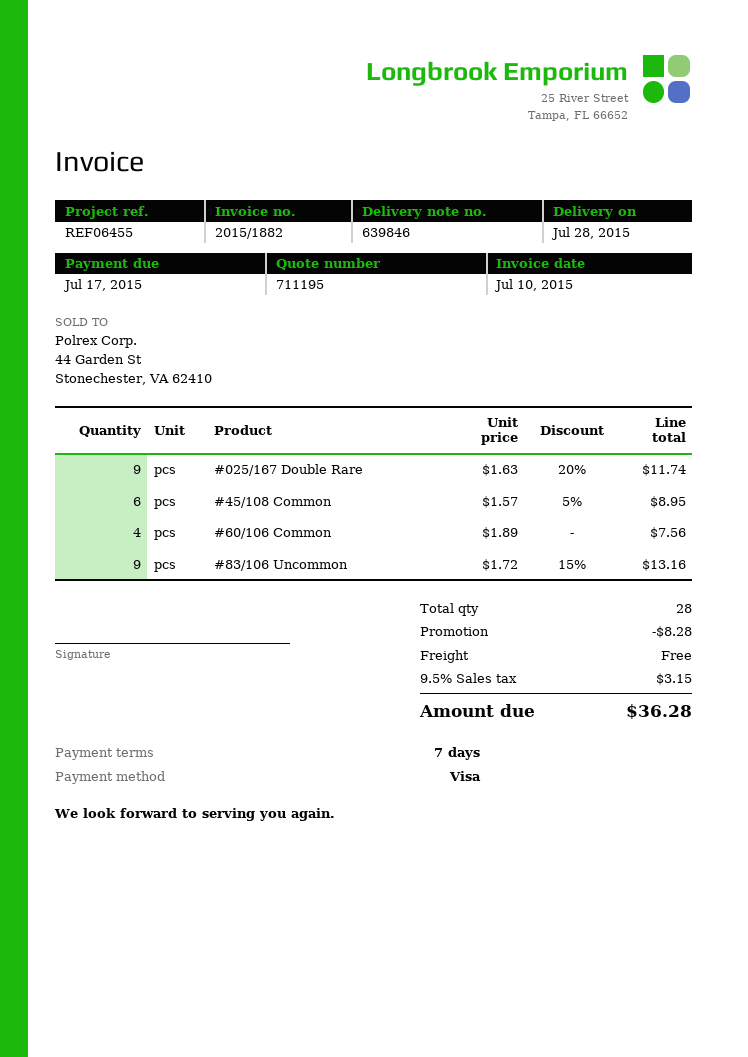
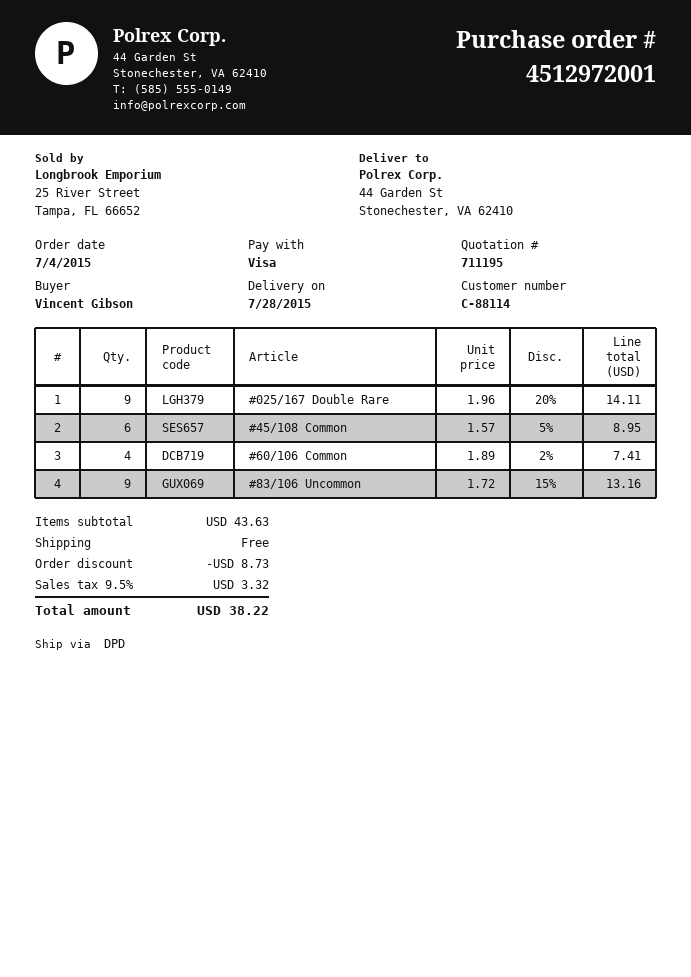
#025/167 Double Rare: 9 x 1.63 - 20% = 11.74 -> 9 x 1.96 - 20% = 14.11
#60/106 Common: 4 x 1.89 = 7.56 -> 4 x 1.89 - 2% = 7.41
discount: 8.28 -> 8.73
tax: 9.5% = 3.15 -> 9.5% = 3.32
total: 36.28 -> 38.22

